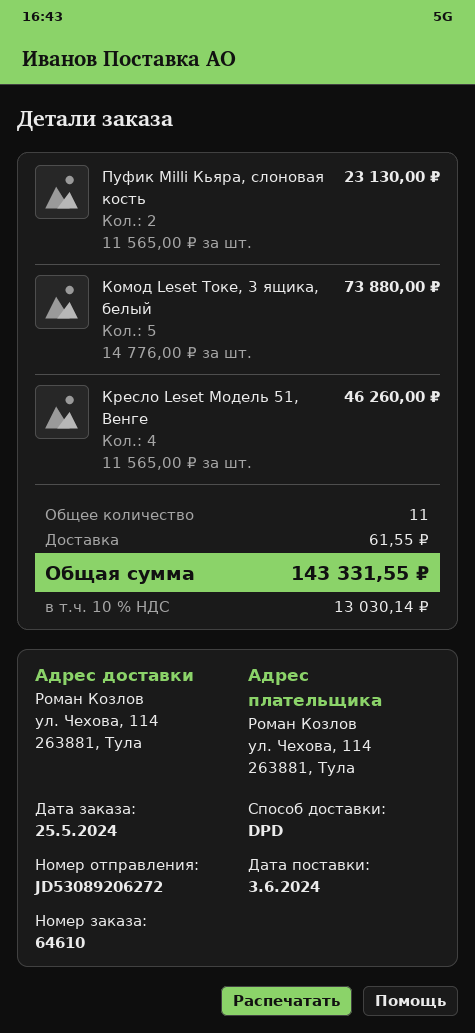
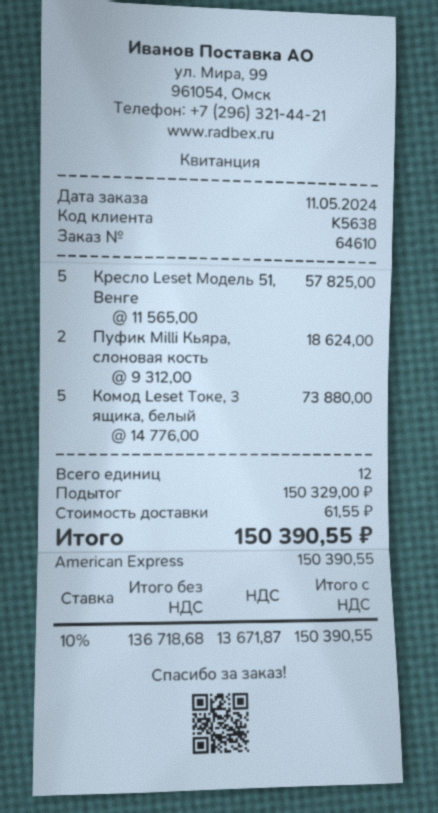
order date: 2024-05-25 -> 2024-05-11
Пуфик Milli Кьяра, слоновая кость: 2 x 11565.00 = 23130.00 -> 2 x 9312.00 = 18624.00
Кресло Leset Модель 51, Венге: 4 x 11565.00 = 46260.00 -> 5 x 11565.00 = 57825.00
total quantity: 11 -> 12
tax: 10% = 13030.14 -> 10% = 13671.87
total: 143331.55 -> 150390.55

